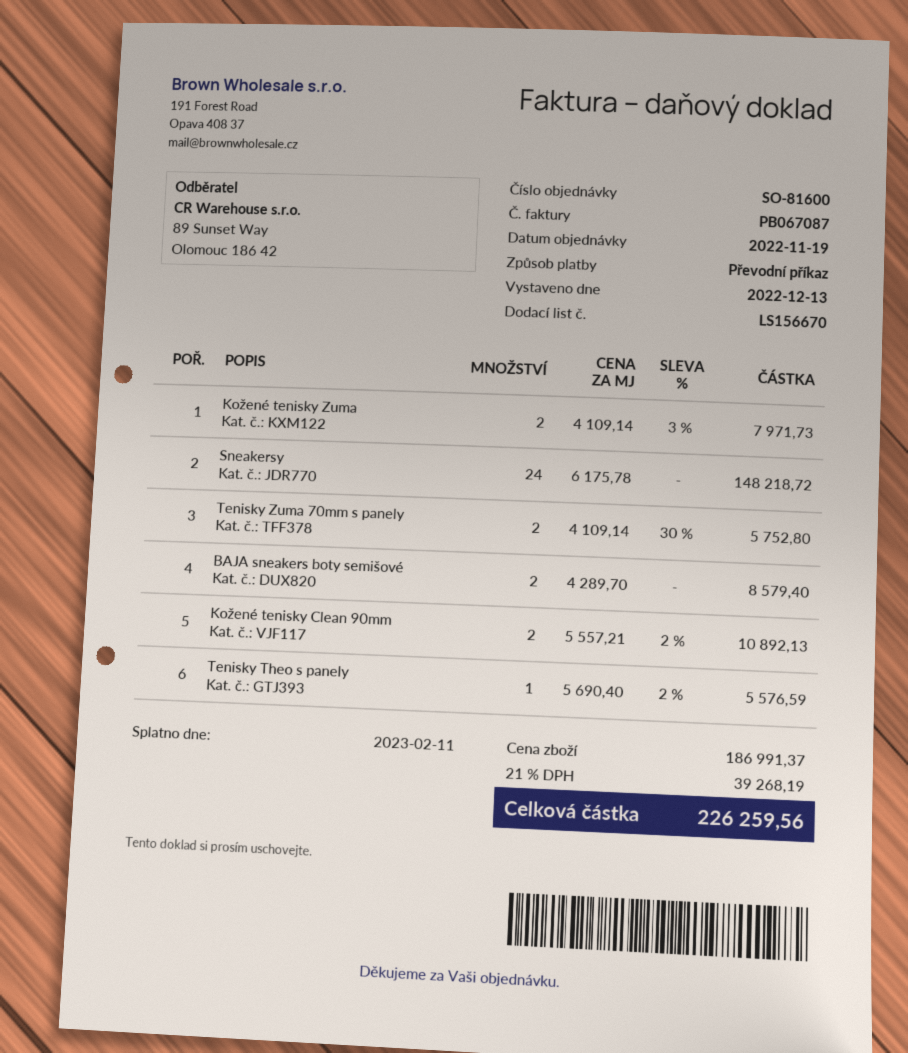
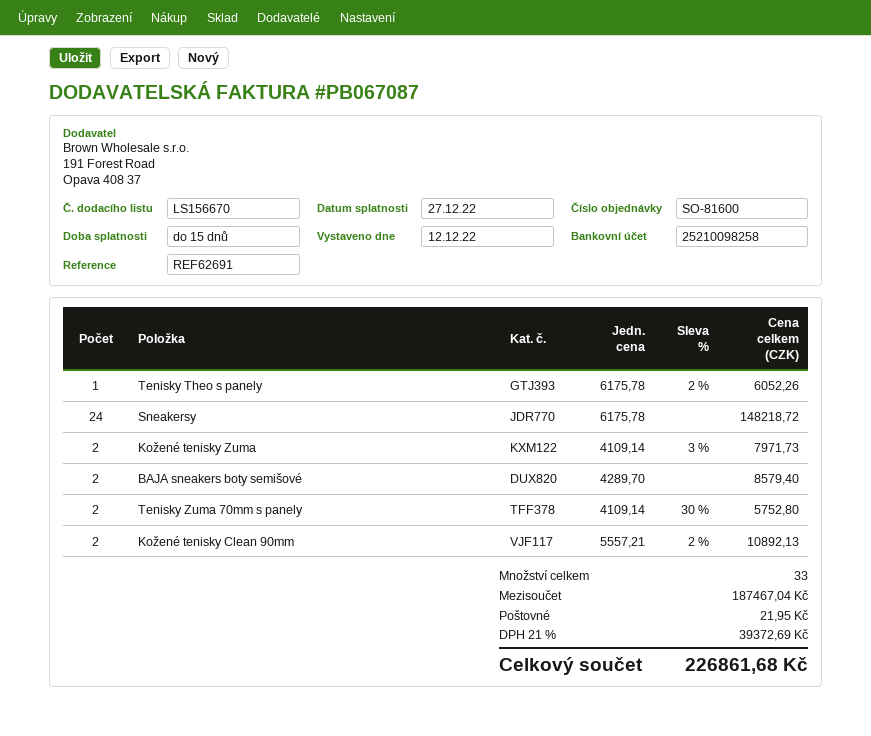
invoice date: 2022-12-13 -> 2022-12-12
due date: 2023-02-11 -> 2022-12-27
Tenisky Theo s panely: 1 x 5690.40 - 2% = 5576.59 -> 1 x 6175.78 - 2% = 6052.26
subtotal: 186991.37 -> 187467.04
shipping: none -> 21.95
tax: 21% = 39268.19 -> 21% = 39372.69
total: 226259.56 -> 226861.68

